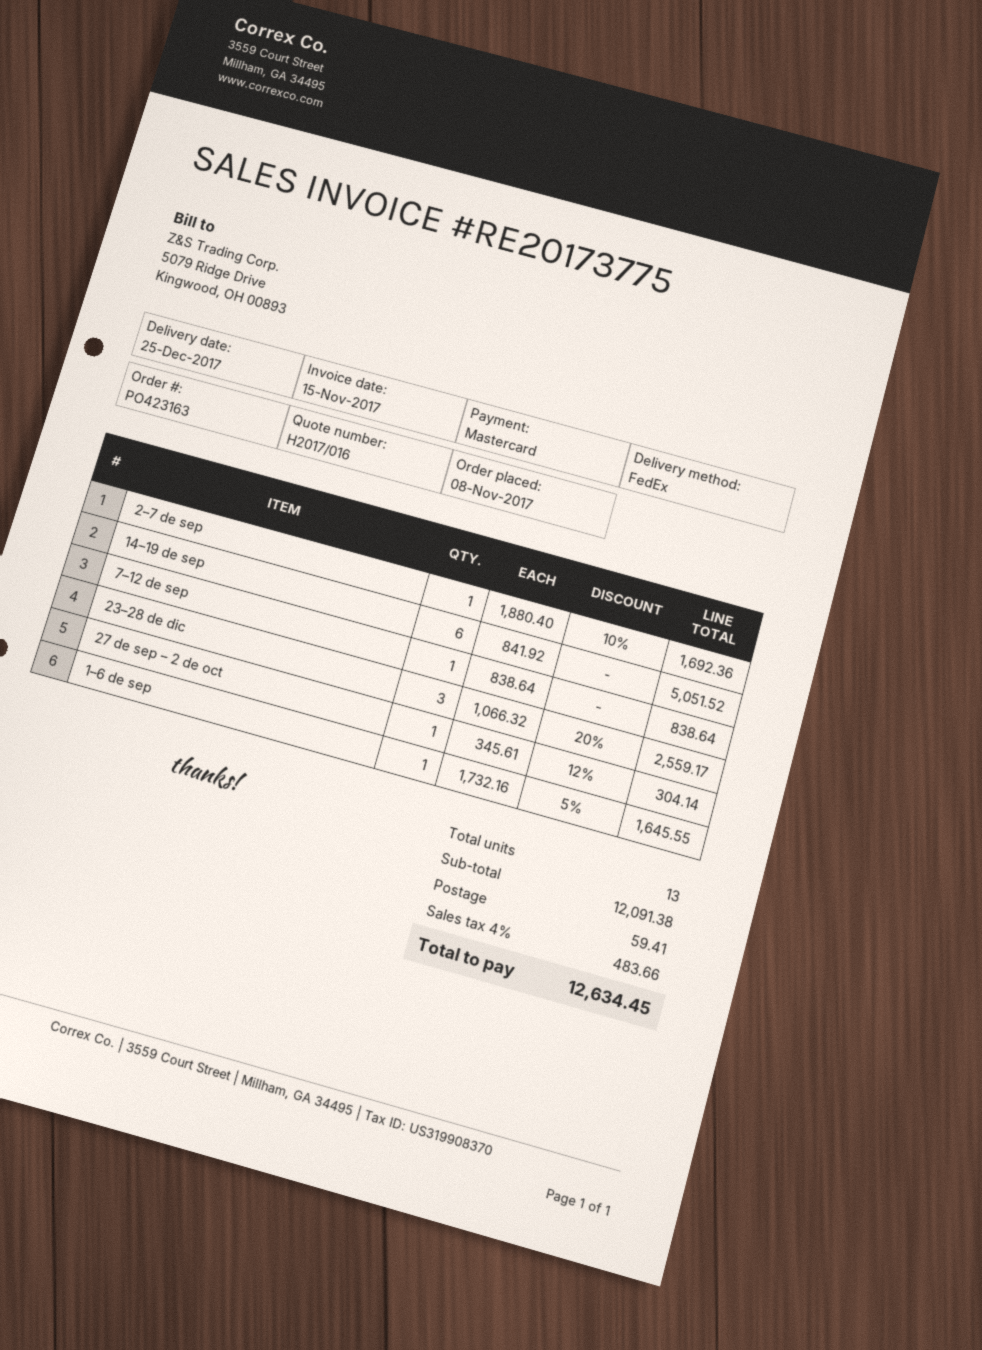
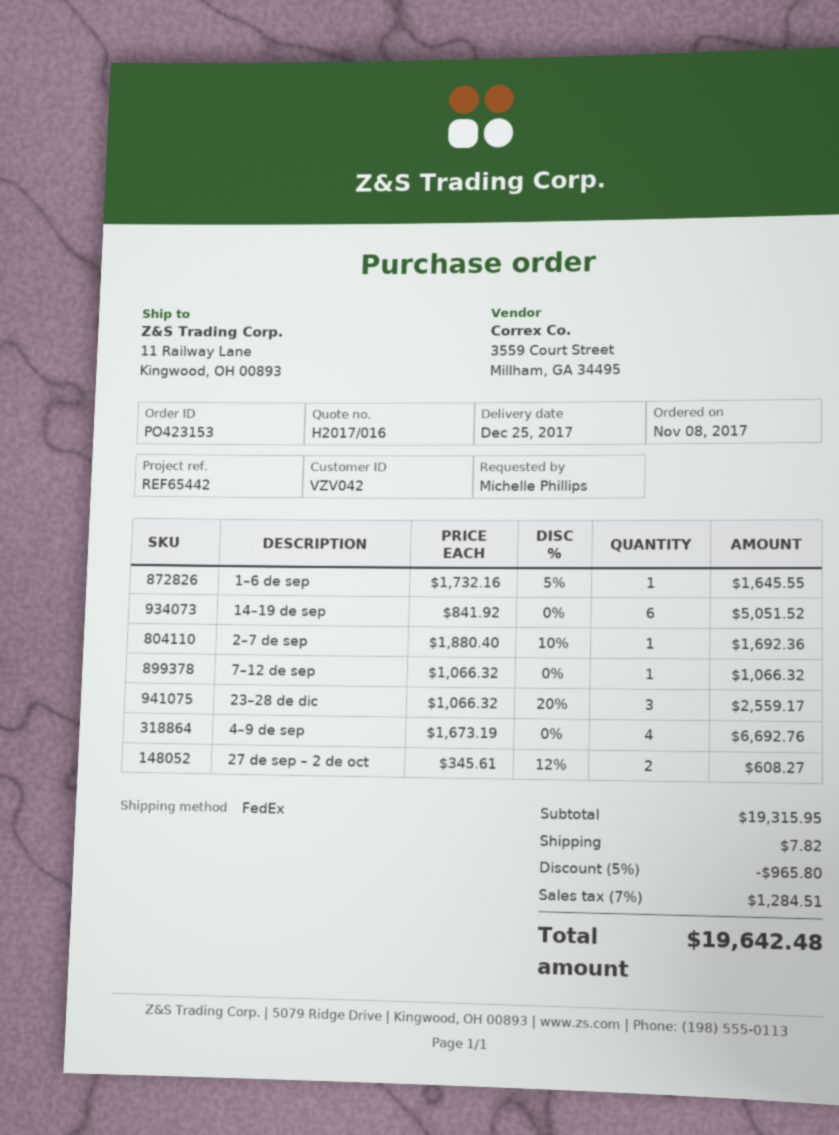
order number: PO423163 -> PO423153
7–12 de sep: 1 x 838.64 = 838.64 -> 1 x 1066.32 = 1066.32
27 de sep – 2 de oct: 1 x 345.61 - 12% = 304.14 -> 2 x 345.61 - 12% = 608.27
4–9 de sep: none -> 4 x 1673.19 = 6692.76
subtotal: 12091.38 -> 19315.95
discount: none -> 5% = 965.80
shipping: 59.41 -> 7.82
tax: 4% = 483.66 -> 7% = 1284.51
total: 12634.45 -> 19642.48

